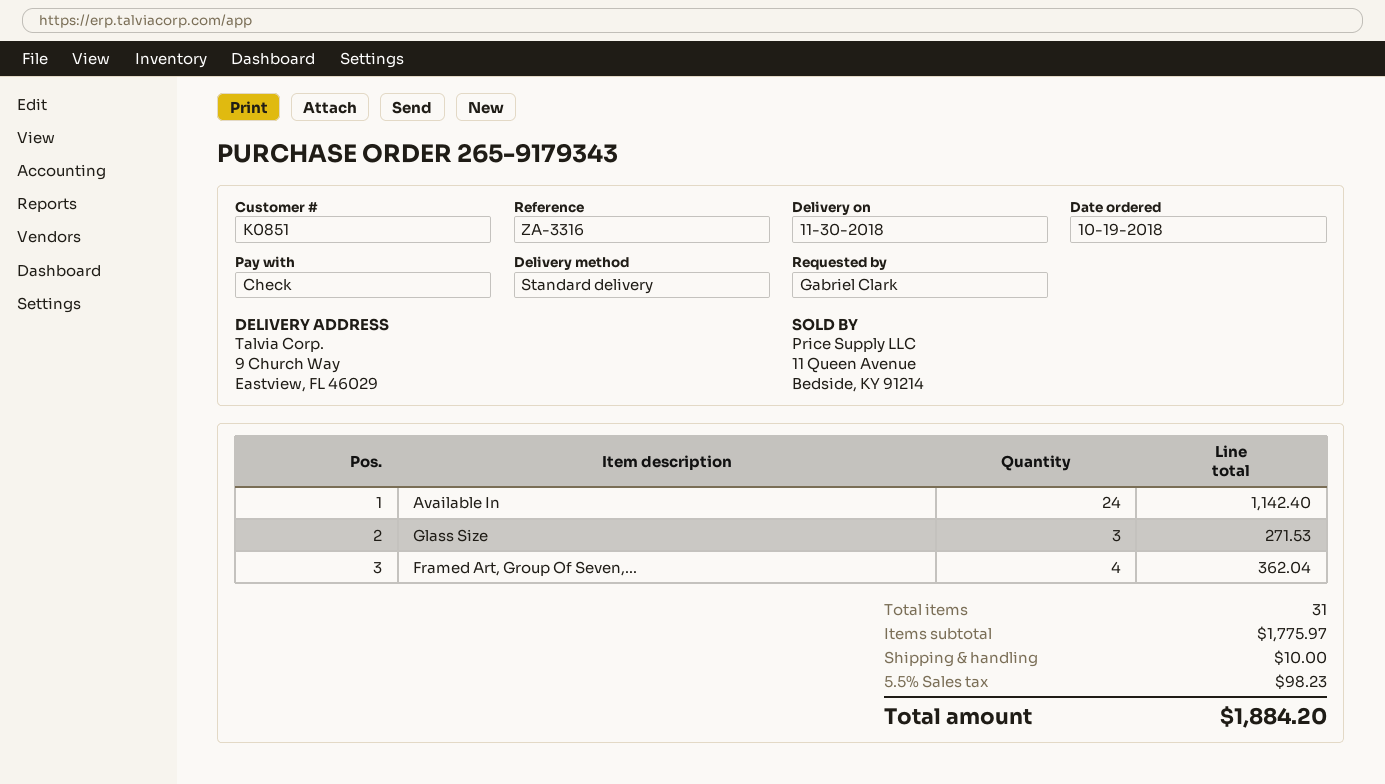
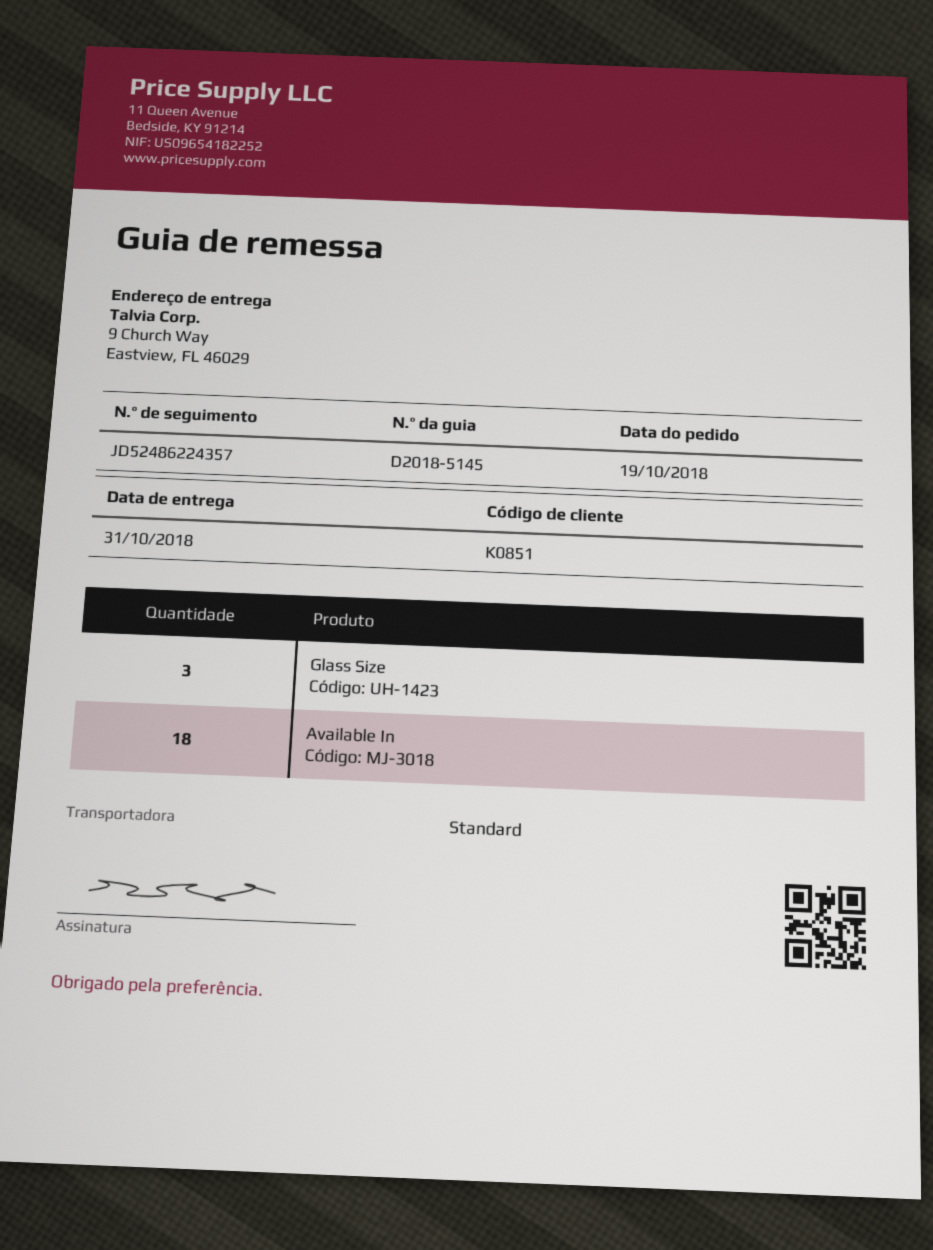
delivery date: 2018-11-30 -> 2018-10-31
Available In: 24 -> 18
Framed Art, Group Of Seven,...: 4 -> none

